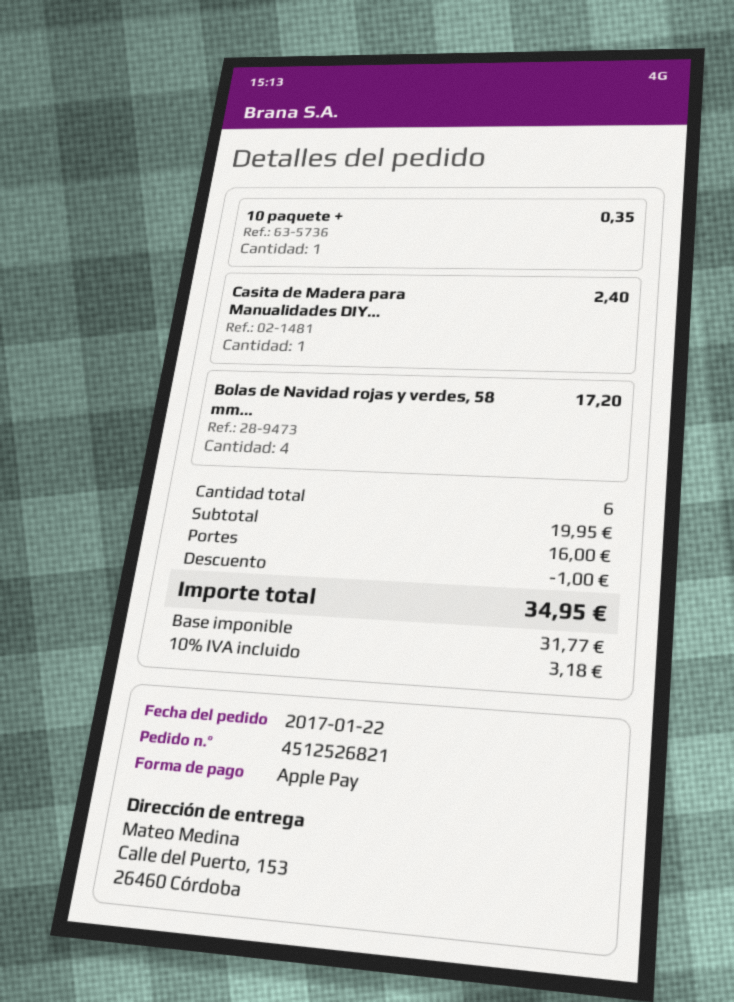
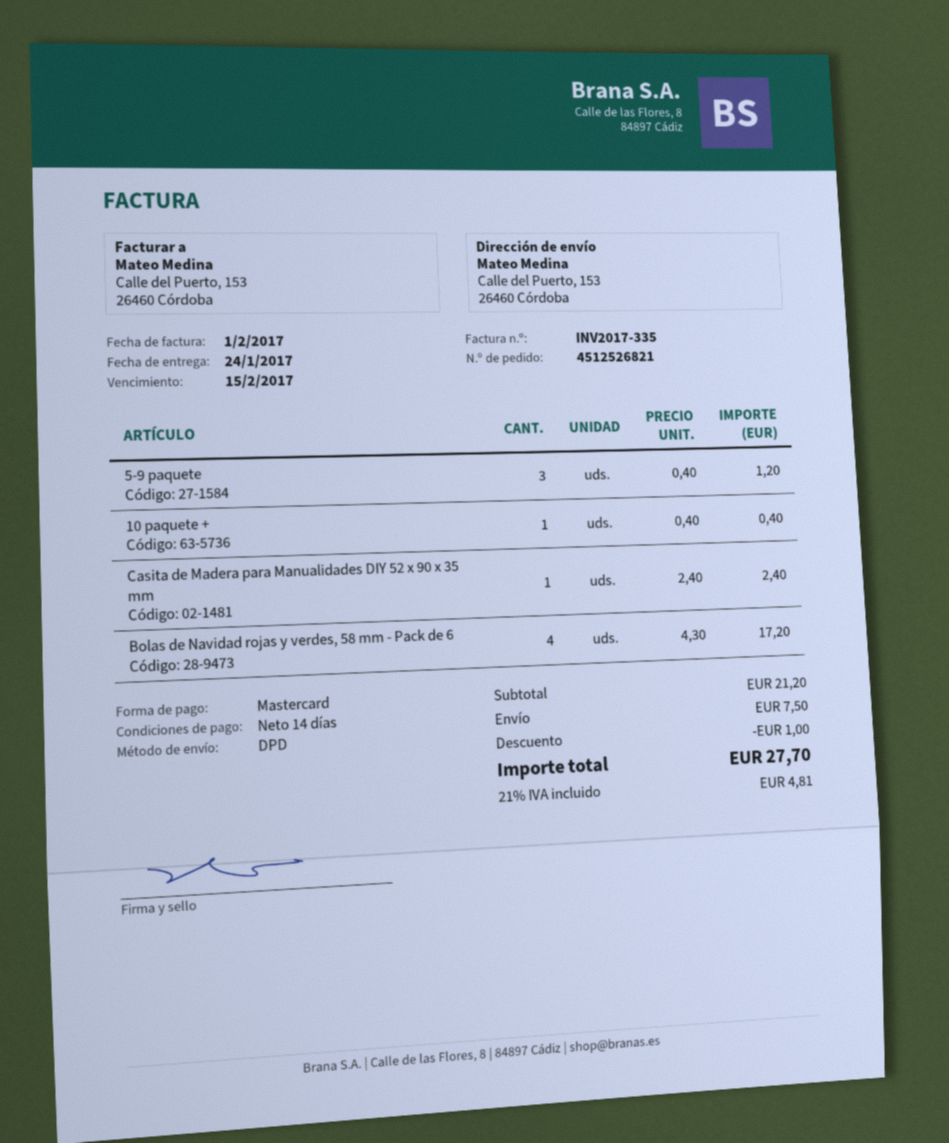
payment method: Apple Pay -> Mastercard
10 paquete +: 1 for 0.35 -> 1 for 0.40
5-9 paquete: none -> 3 for 1.20
subtotal: 19.95 -> 21.20
shipping: 16.00 -> 7.50
tax: 10% = 3.18 -> 21% = 4.81
total: 34.95 -> 27.70

